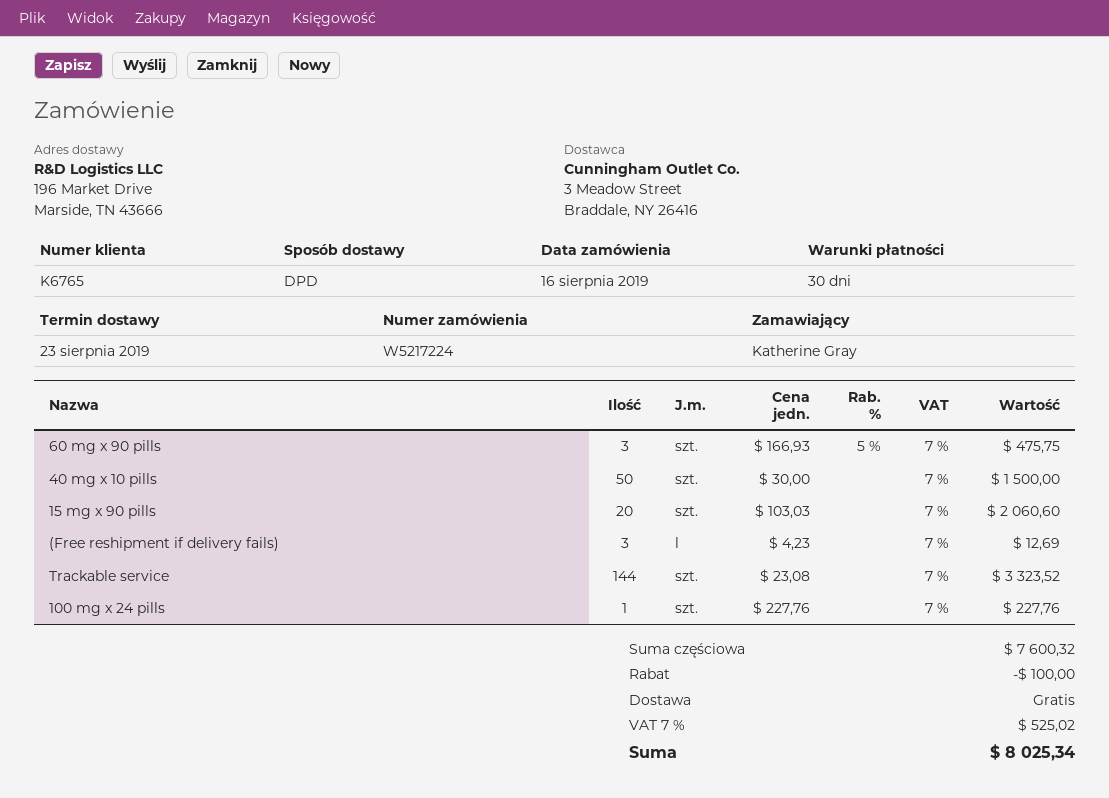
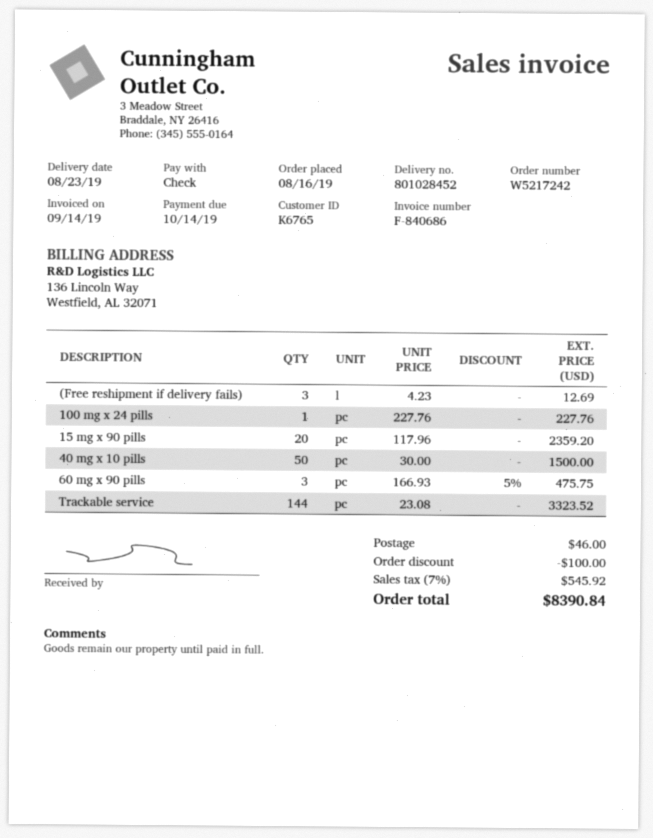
order number: W5217224 -> W5217242
15 mg x 90 pills: 20 x 103.03 = 2060.60 -> 20 x 117.96 = 2359.20
shipping: 0.00 -> 46.00
tax: 7% = 525.02 -> 7% = 545.92
total: 8025.34 -> 8390.84

